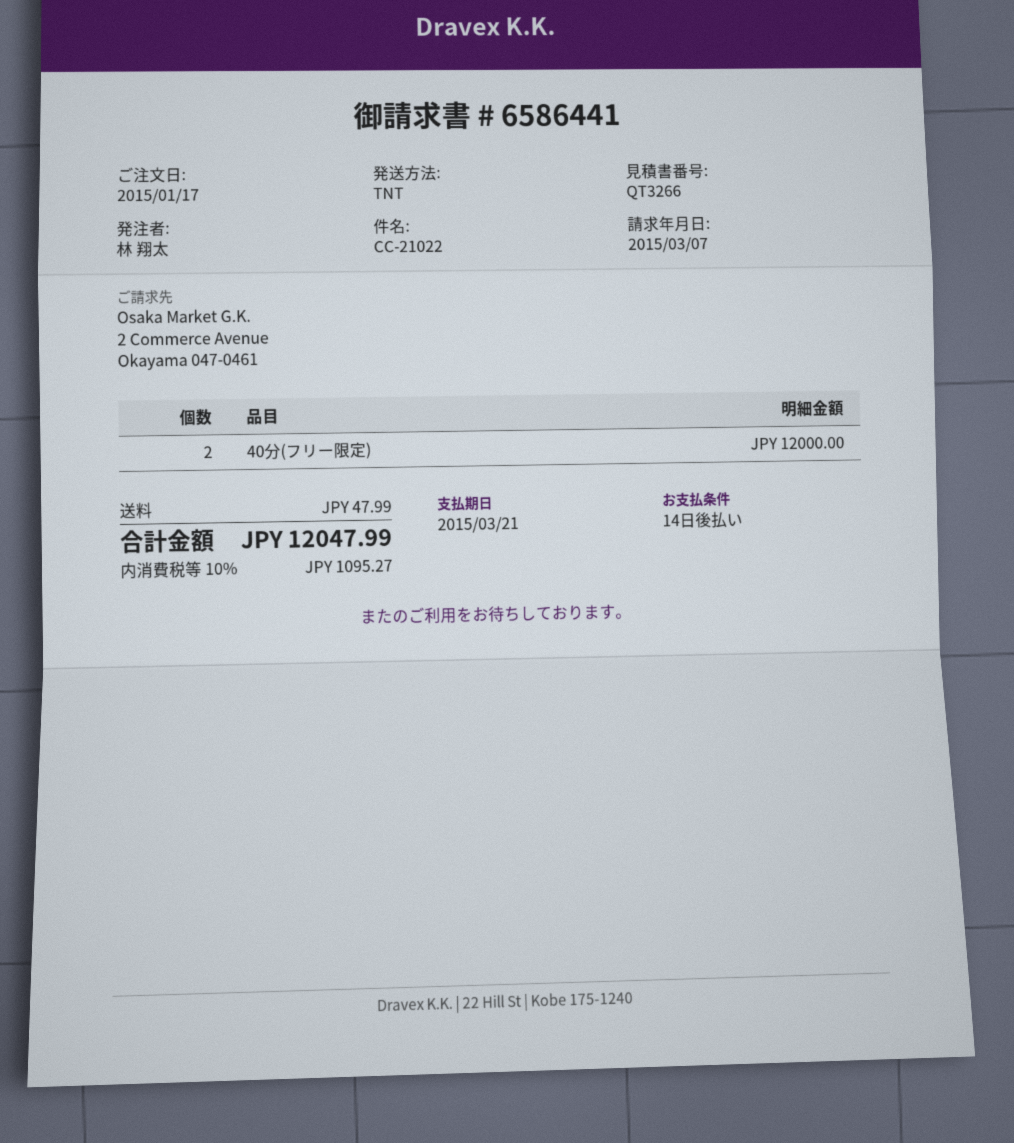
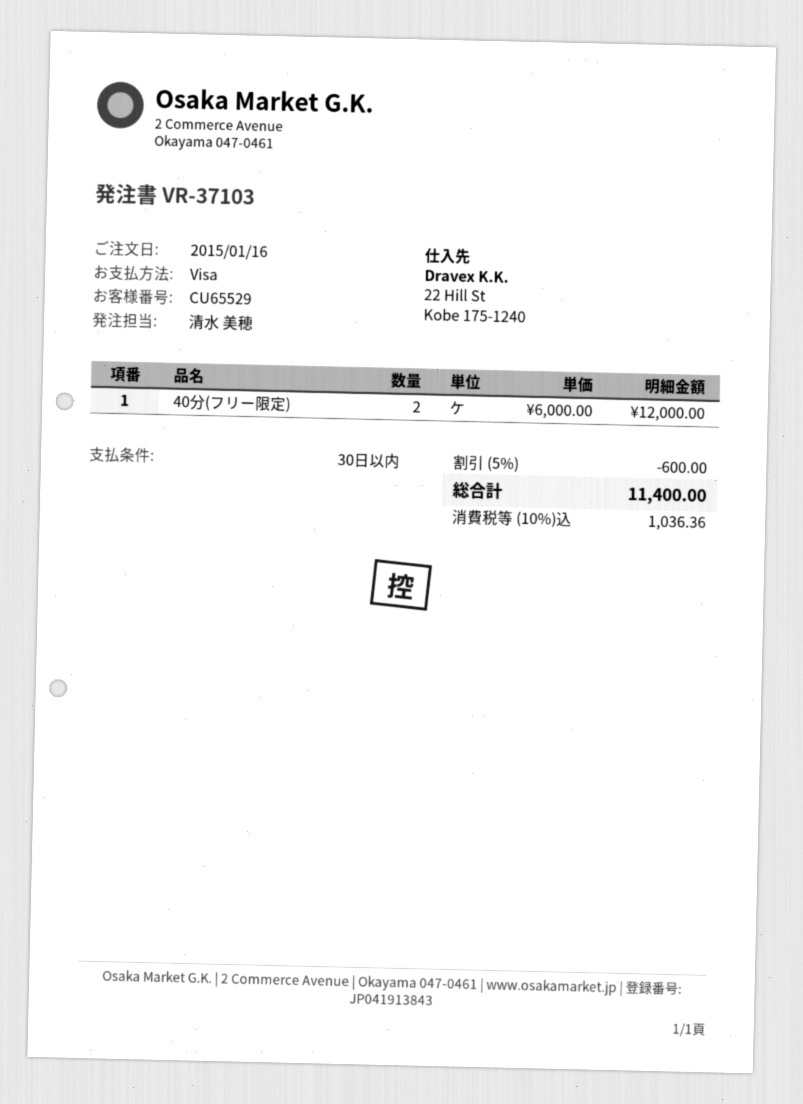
order date: 2015-01-17 -> 2015-01-16
payment terms: 14 days -> 30 days
ordered by: 林 翔太 -> 清水 美穂
discount: none -> 5% = 600.00
shipping: 47.99 -> none
tax: 10% = 1095.27 -> 10% = 1036.36
total: 12047.99 -> 11400.00

